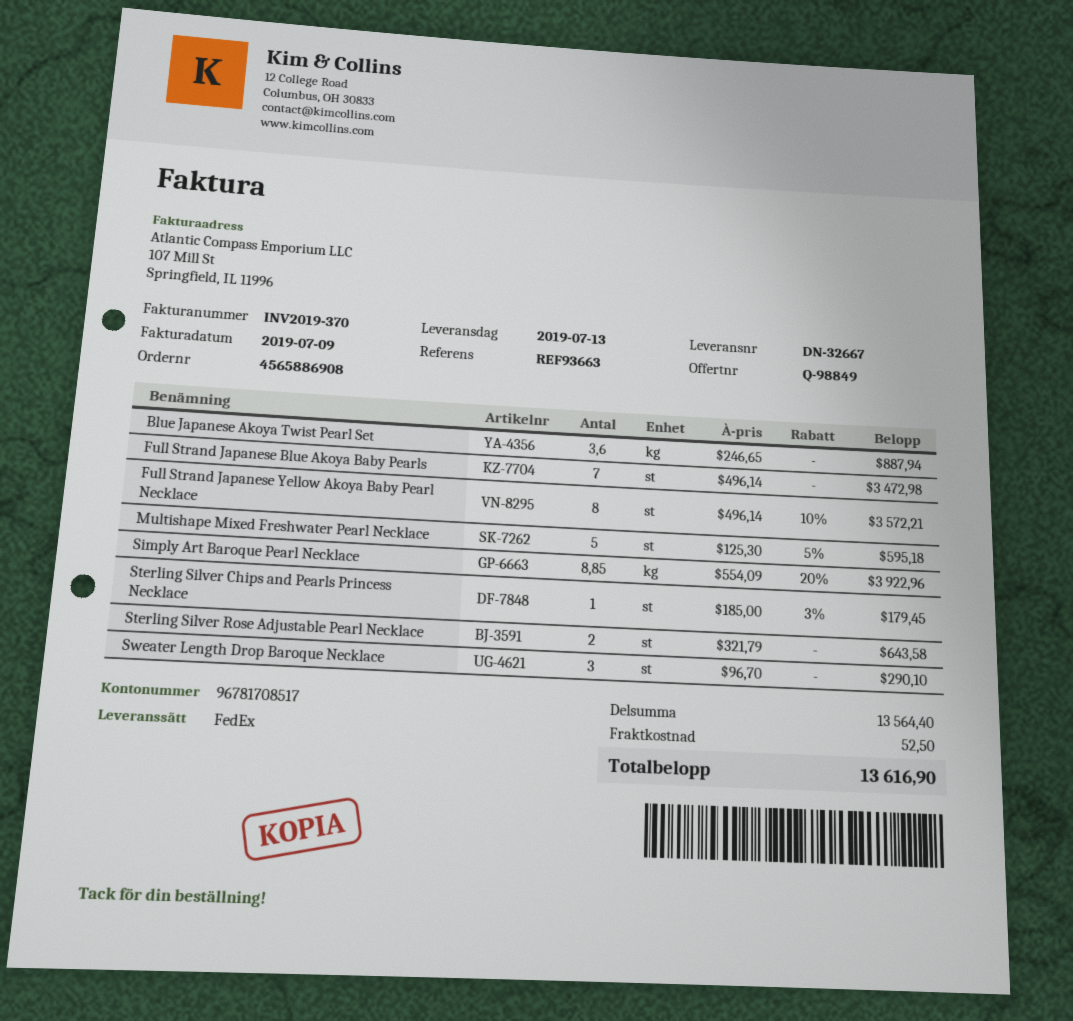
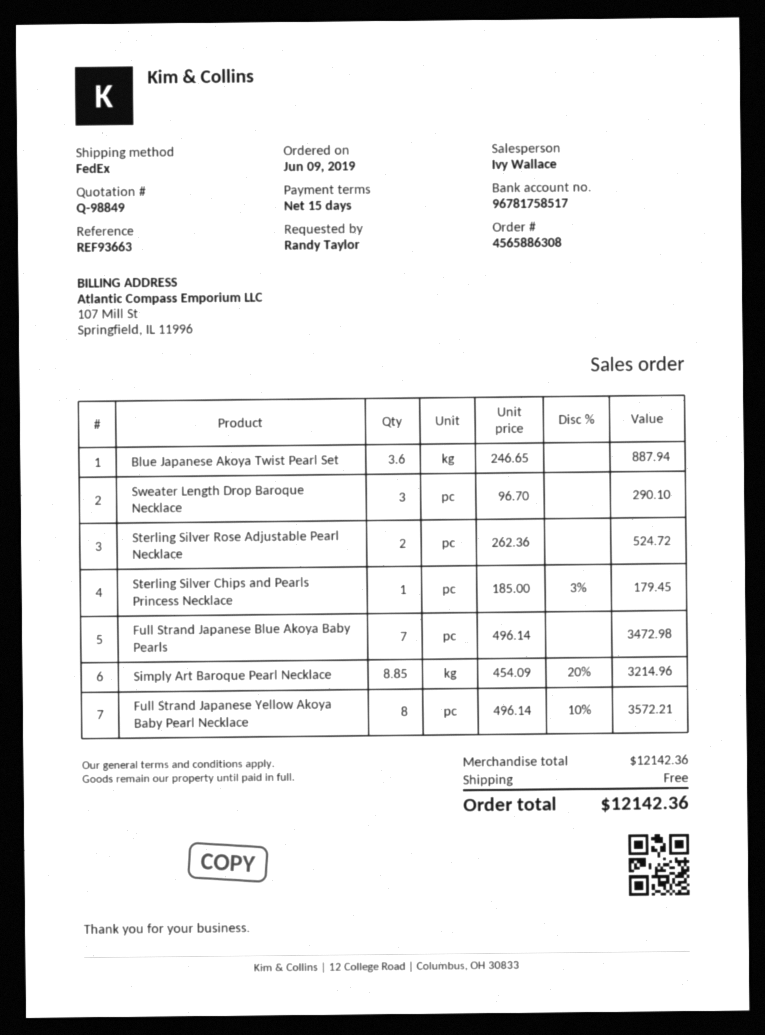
order number: 4565886908 -> 4565886308
bank account: 96781708517 -> 96781758517
Multishape Mixed Freshwater Pearl Necklace: 5 x 125.30 - 5% = 595.18 -> none
Simply Art Baroque Pearl Necklace: 8.85 x 554.09 - 20% = 3922.96 -> 8.85 x 454.09 - 20% = 3214.96
Sterling Silver Rose Adjustable Pearl Necklace: 2 x 321.79 = 643.58 -> 2 x 262.36 = 524.72
subtotal: 13564.40 -> 12142.36
shipping: 52.50 -> 0.00
total: 13616.90 -> 12142.36

